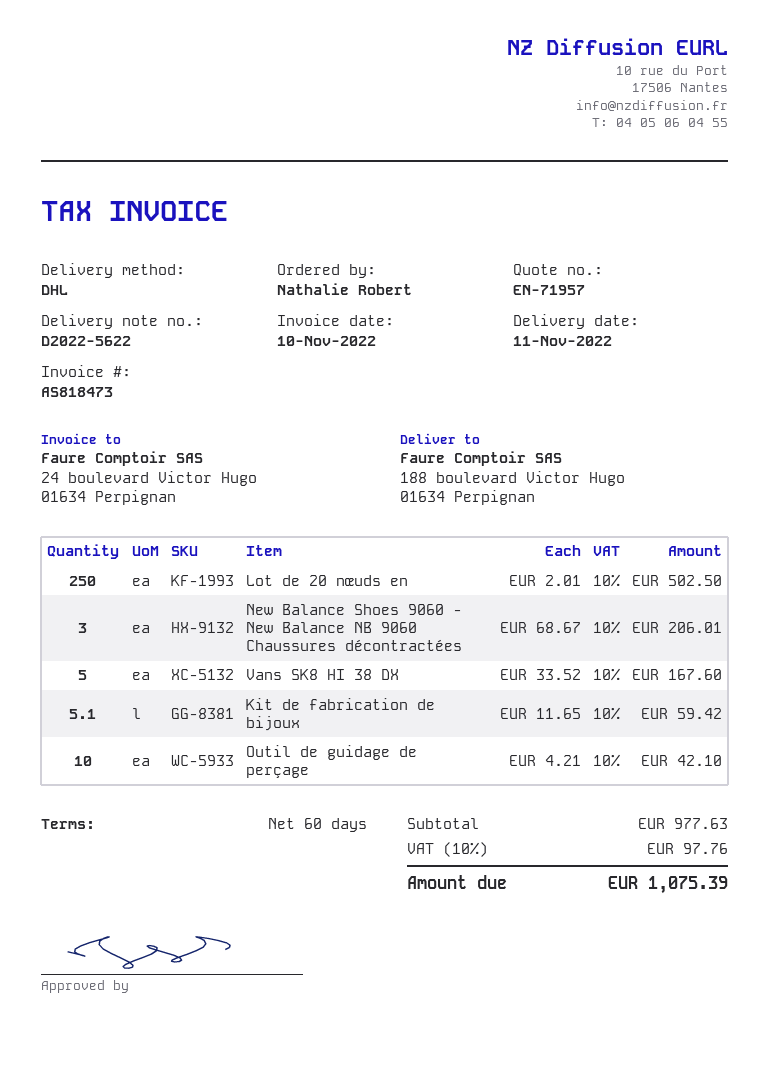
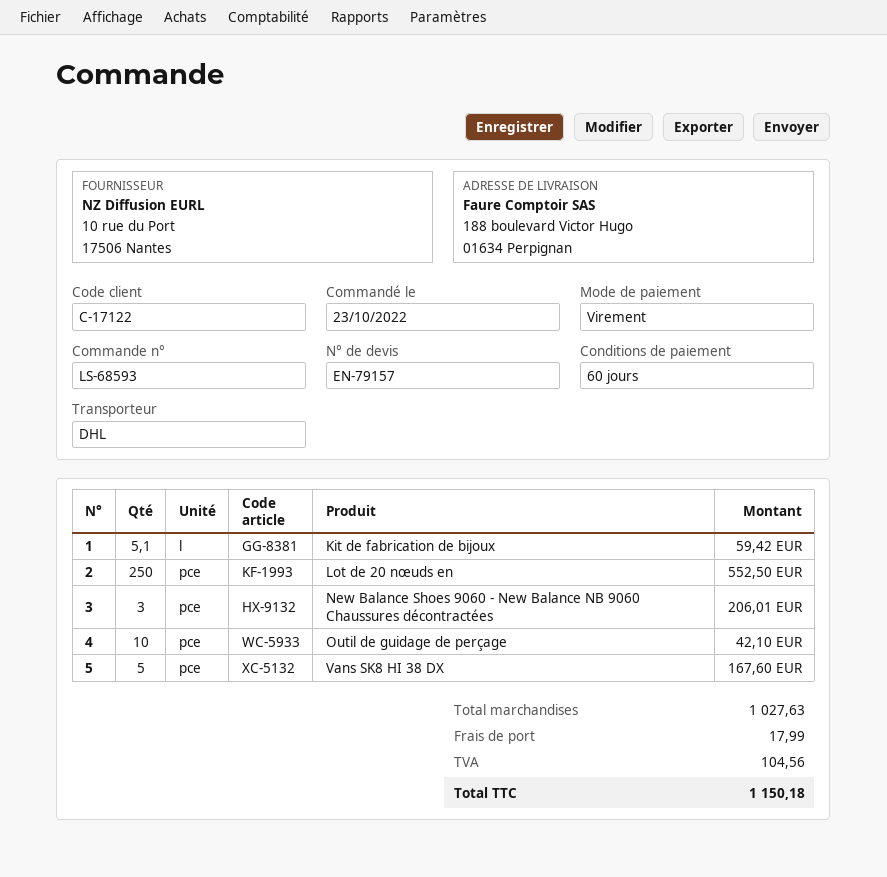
quote number: EN-71957 -> EN-79157
Lot de 20 nœuds en: 250 for 502.50 -> 250 for 552.50
subtotal: 977.63 -> 1027.63
shipping: none -> 17.99
tax: 97.76 -> 104.56
total: 1075.39 -> 1150.18

